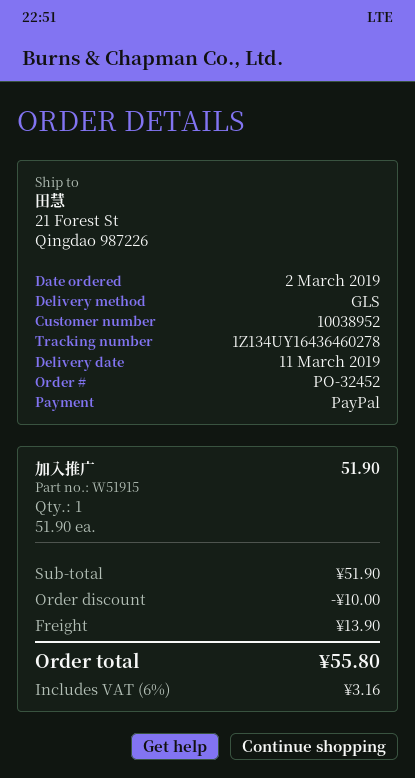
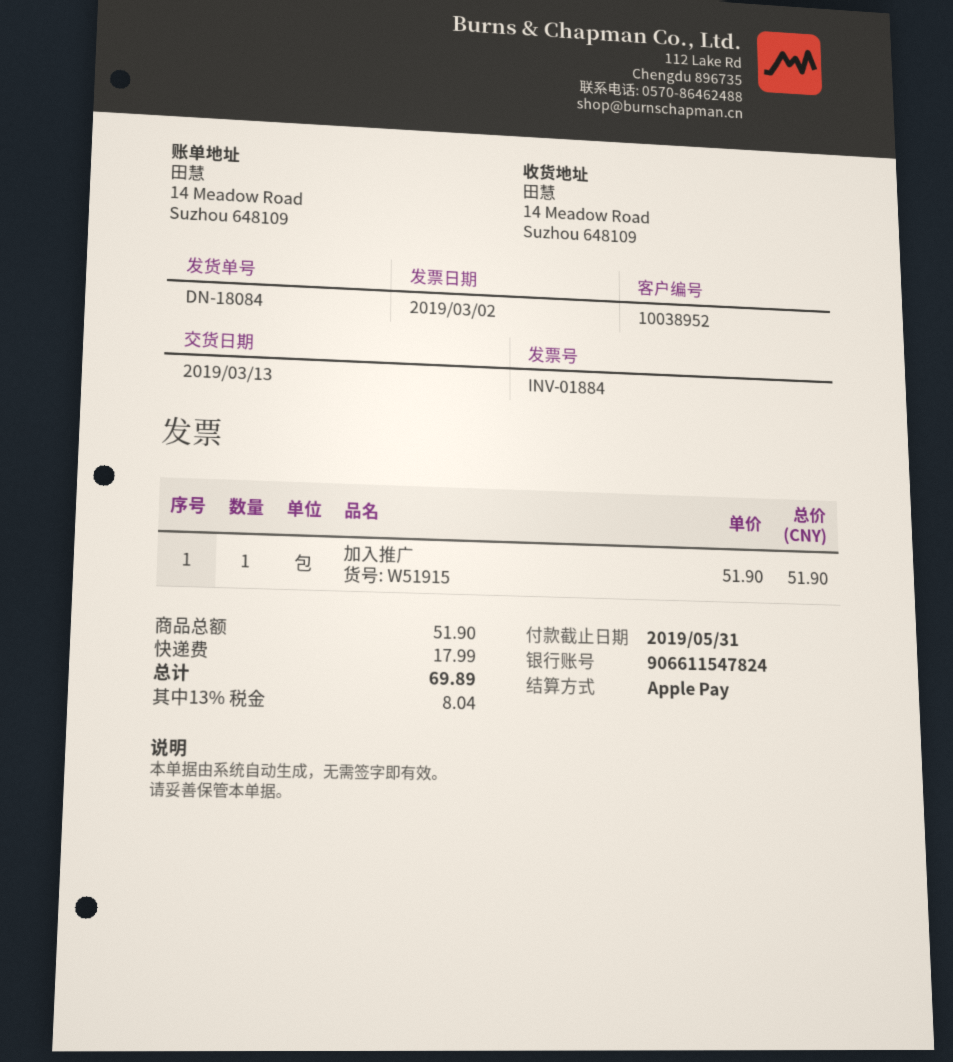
delivery date: 2019-03-11 -> 2019-03-13
payment method: PayPal -> Apple Pay
ship to: 21 Forest St, Qingdao 987226 -> 14 Meadow Road, Suzhou 648109
discount: 10.00 -> none
shipping: 13.90 -> 17.99
tax: 6% = 3.16 -> 13% = 8.04
total: 55.80 -> 69.89

